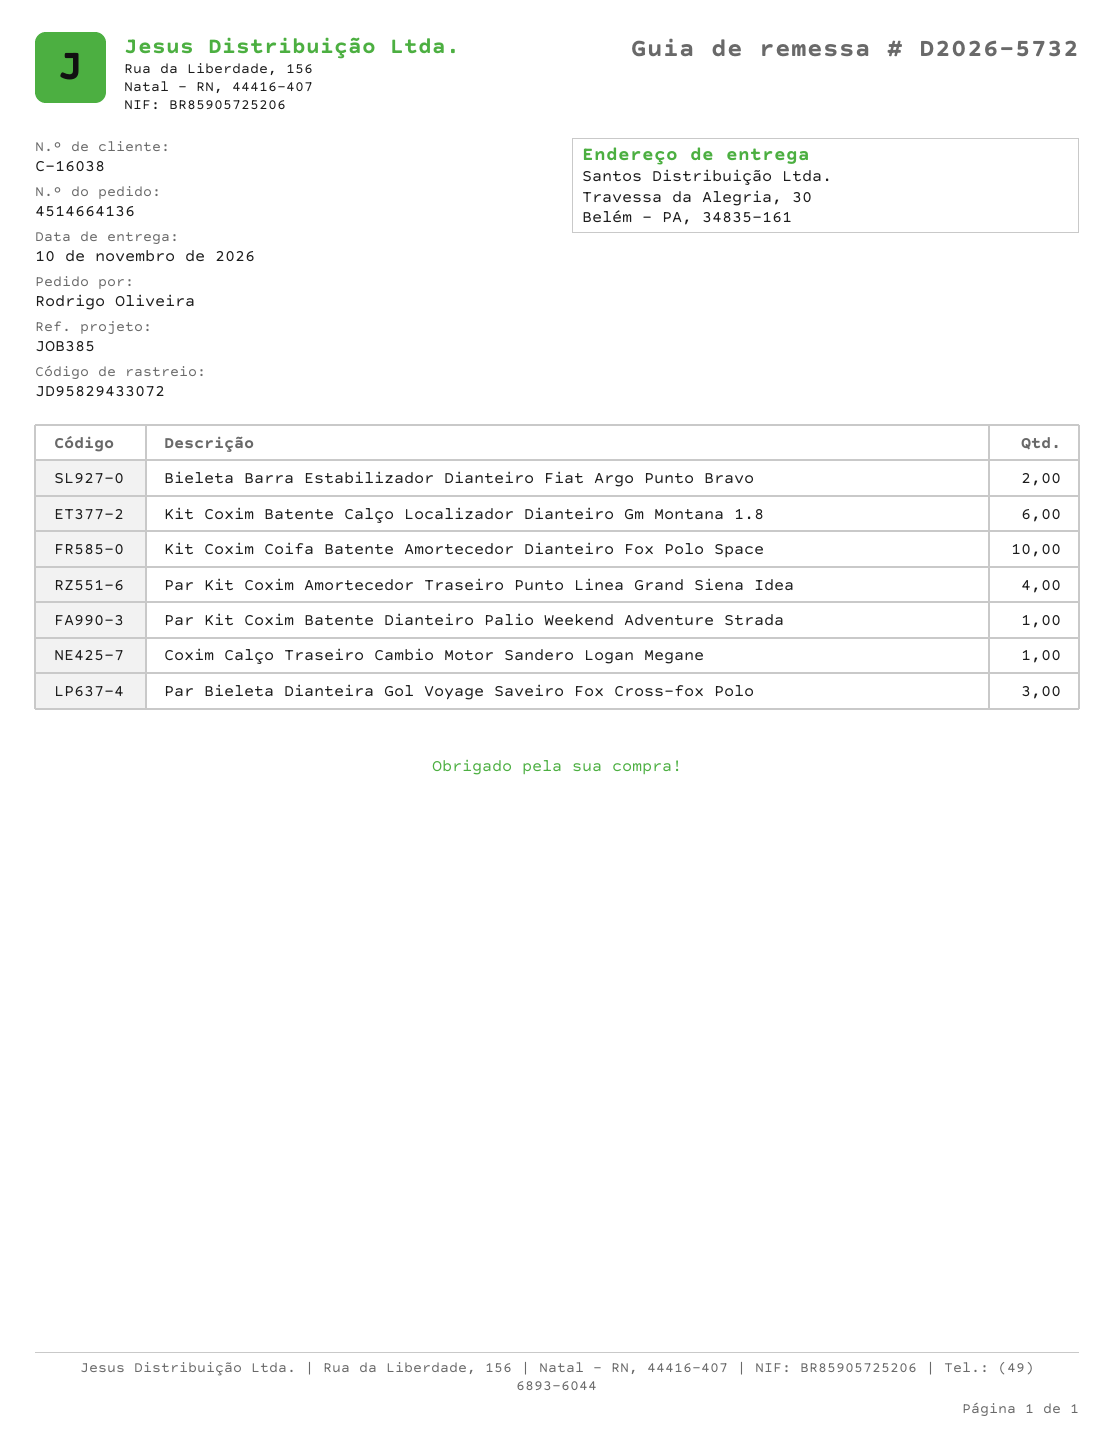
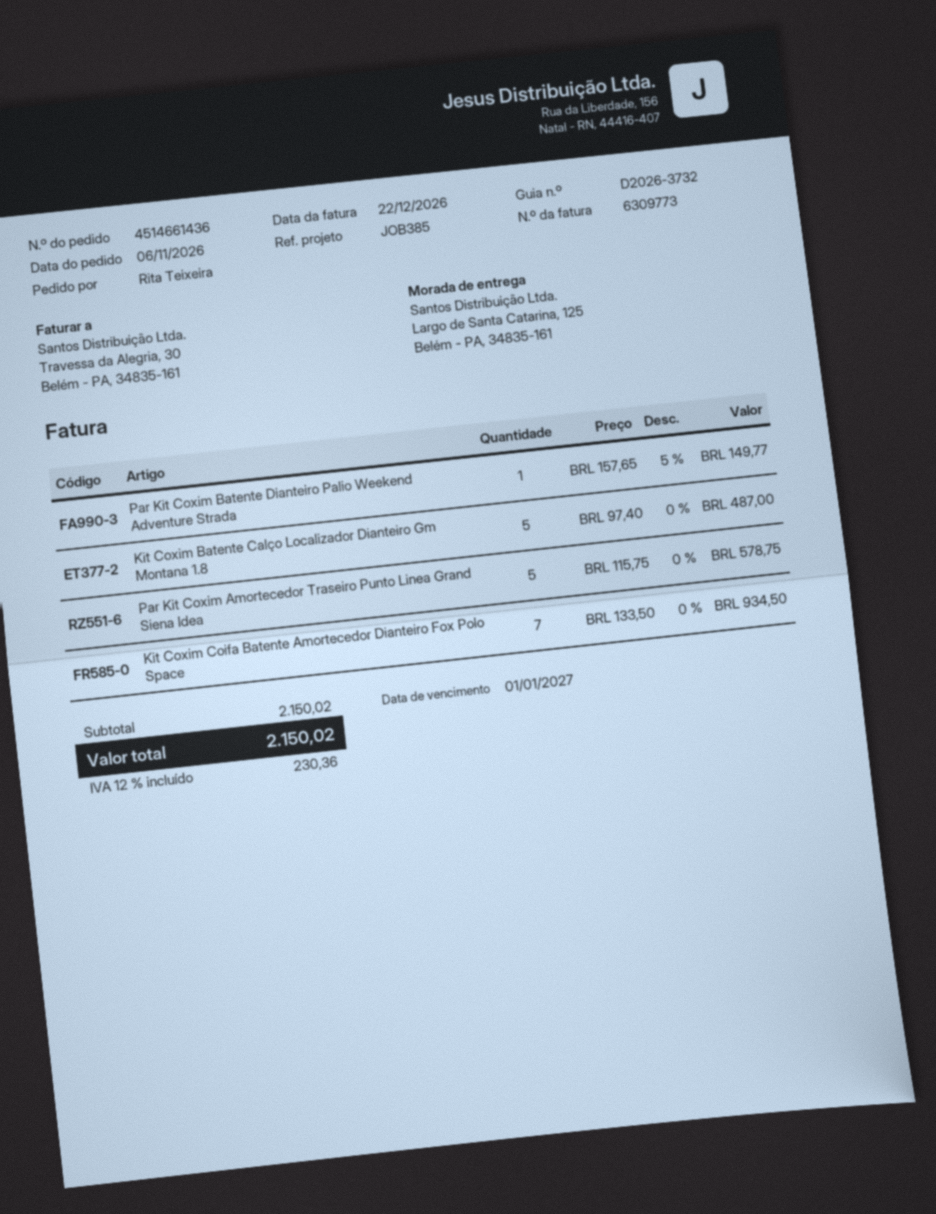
order number: 4514664136 -> 4514661436
delivery note number: D2026-5732 -> D2026-3732
ordered by: Rodrigo Oliveira -> Rita Teixeira
ship to: Travessa da Alegria, 30, Belém - PA, 34835-161 -> Largo de Santa Catarina, 125, Belém - PA, 34835-161
Bieleta Barra Estabilizador Dianteiro Fiat Argo Punto Bravo: 2 -> none
Kit Coxim Batente Calço Localizador Dianteiro Gm Montana 1.8: 6 -> 5
Kit Coxim Coifa Batente Amortecedor Dianteiro Fox Polo Space: 10 -> 7
Par Kit Coxim Amortecedor Traseiro Punto Linea Grand Siena Idea: 4 -> 5
Coxim Calço Traseiro Cambio Motor Sandero Logan Megane: 1 -> none
Par Bieleta Dianteira Gol Voyage Saveiro Fox Cross-fox Polo: 3 -> none

